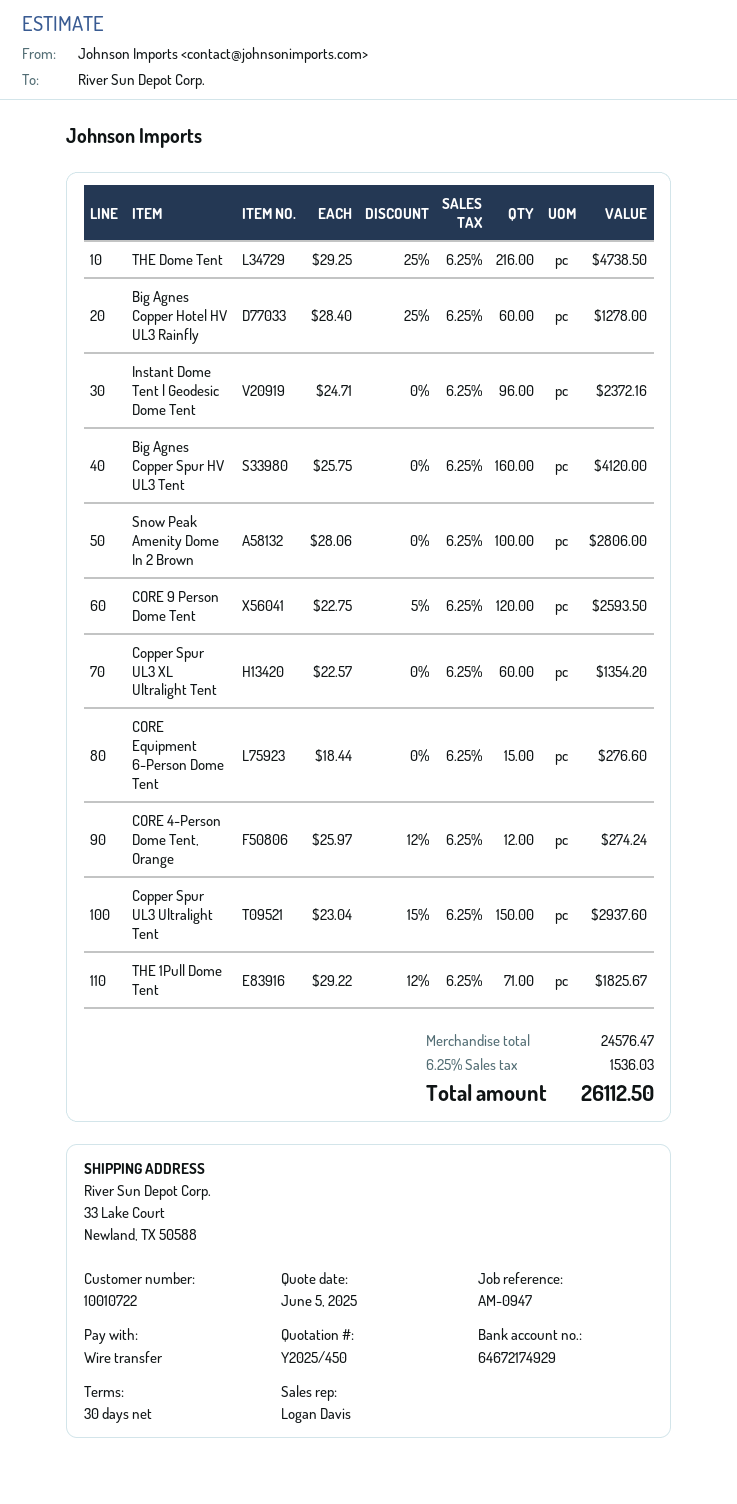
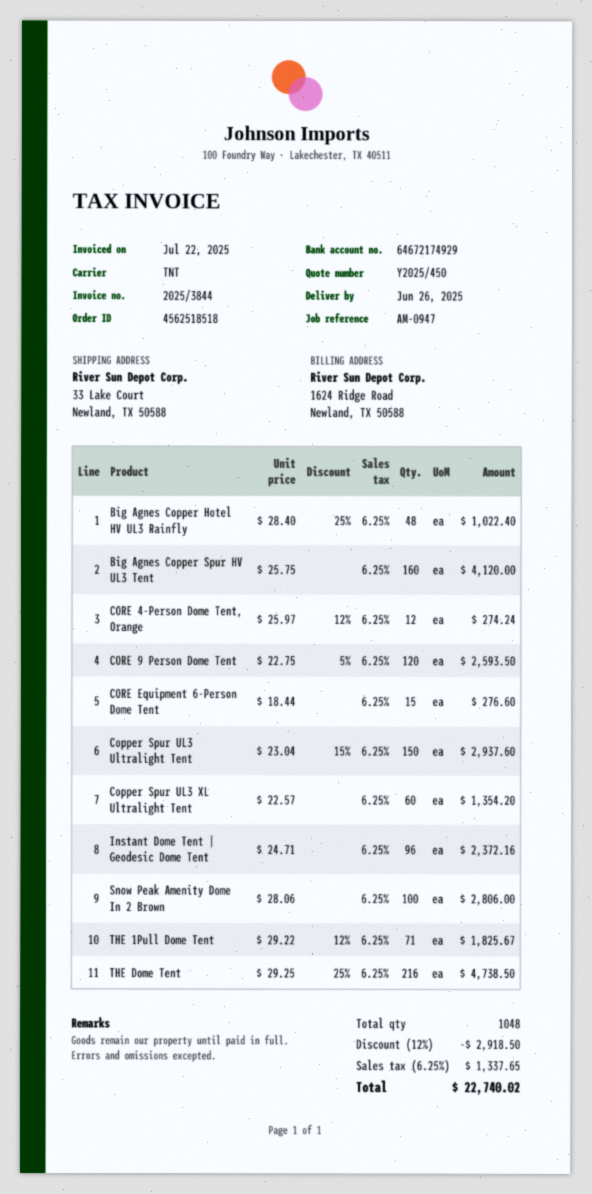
Big Agnes Copper Hotel HV UL3 Rainfly: 60 x 28.40 - 25% = 1278.00 -> 48 x 28.40 - 25% = 1022.40
discount: none -> 12% = 2918.50
tax: 6.25% = 1536.03 -> 6.25% = 1337.65
total: 26112.50 -> 22740.02

